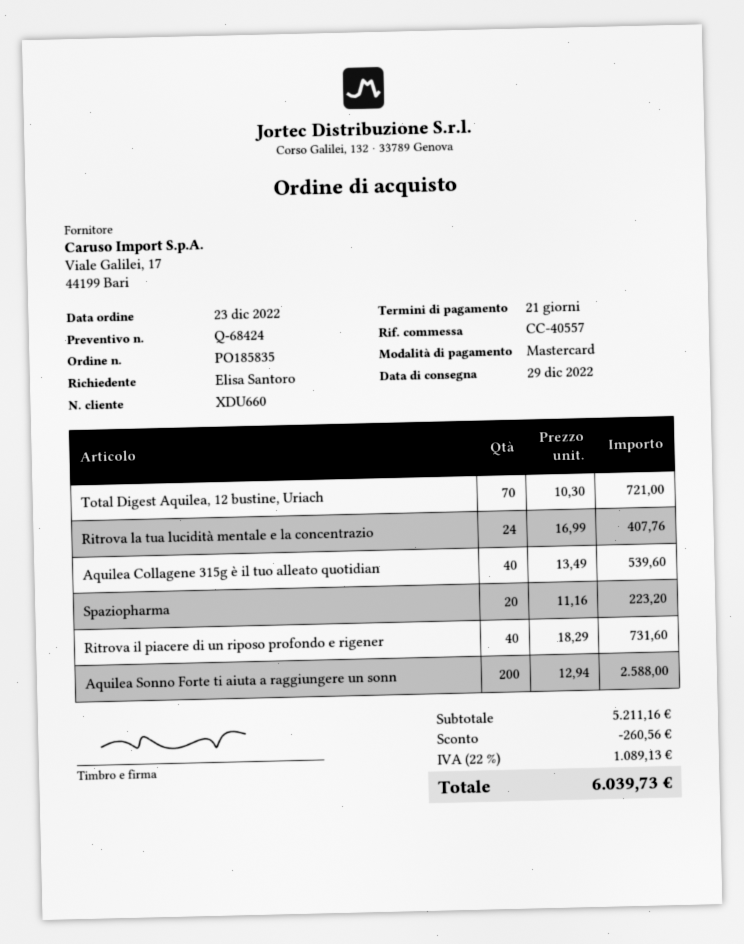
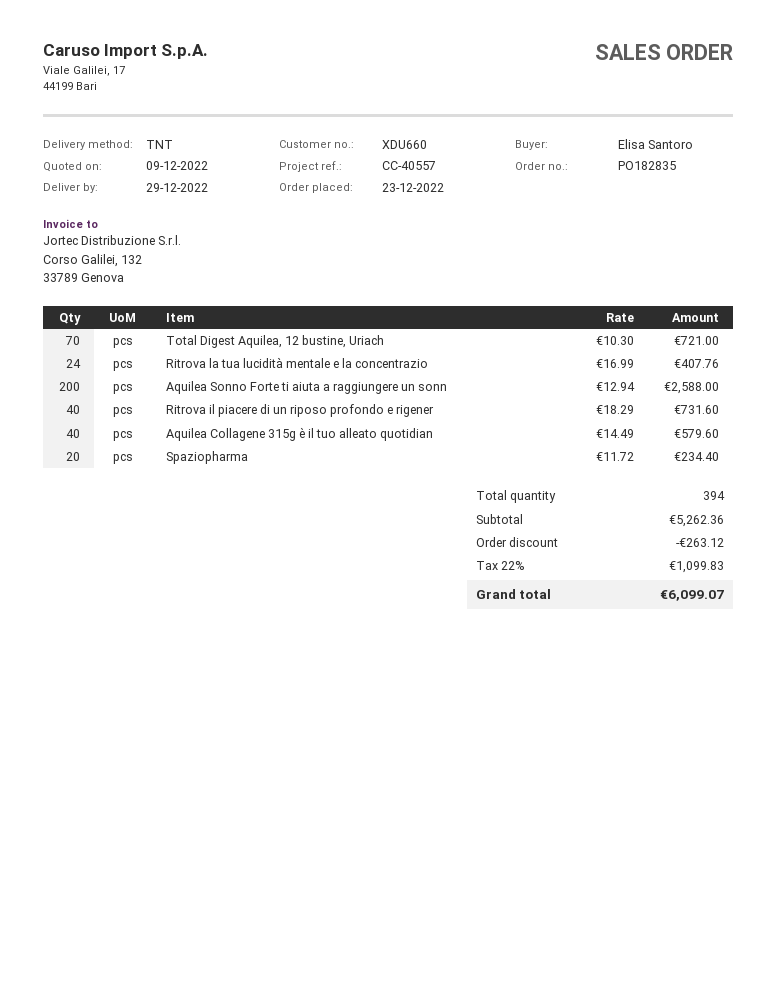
order number: PO185835 -> PO182835
Aquilea Collagene 315g è il tuo alleato quotidian: 40 x 13.49 = 539.60 -> 40 x 14.49 = 579.60
Spaziopharma: 20 x 11.16 = 223.20 -> 20 x 11.72 = 234.40
subtotal: 5211.16 -> 5262.36
discount: 260.56 -> 263.12
tax: 22% = 1089.13 -> 22% = 1099.83
total: 6039.73 -> 6099.07

